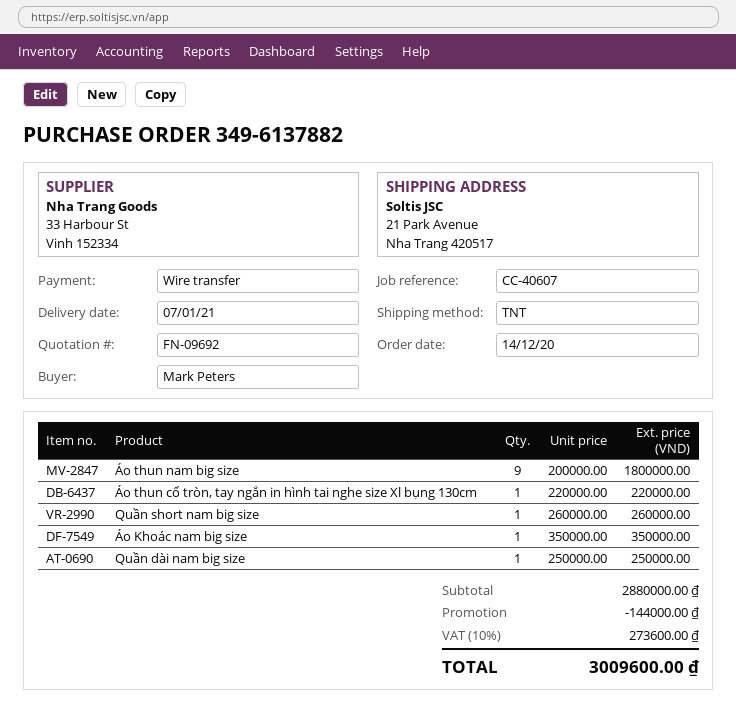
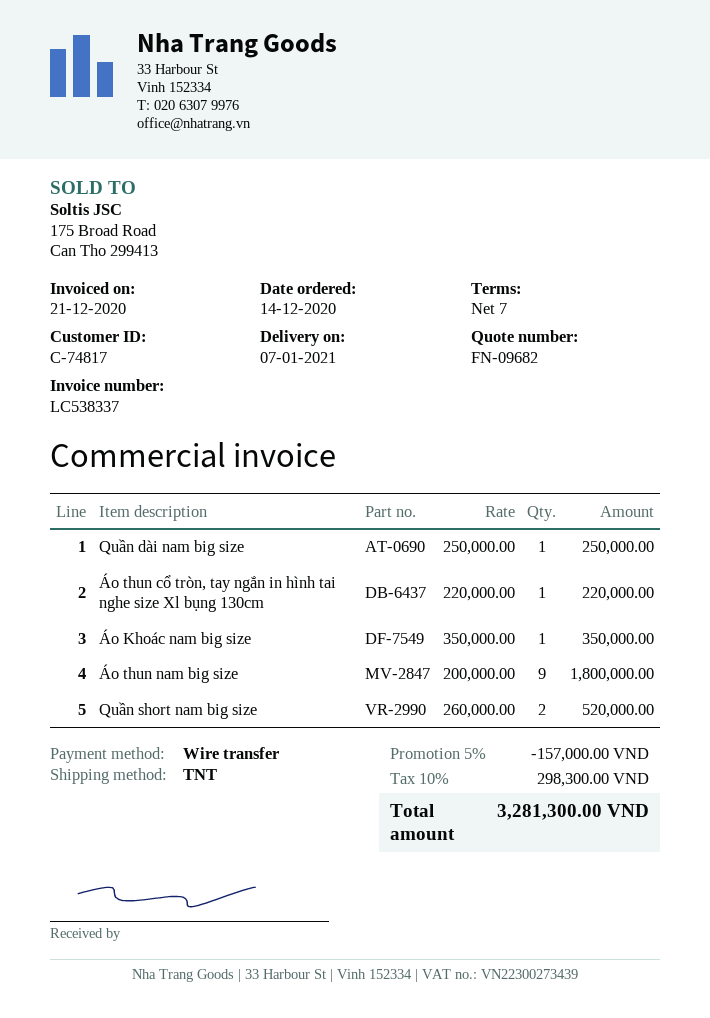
quote number: FN-09692 -> FN-09682
Quần short nam big size: 1 x 260000.00 = 260000.00 -> 2 x 260000.00 = 520000.00
discount: 144000.00 -> 157000.00
tax: 10% = 273600.00 -> 10% = 298300.00
total: 3009600.00 -> 3281300.00

